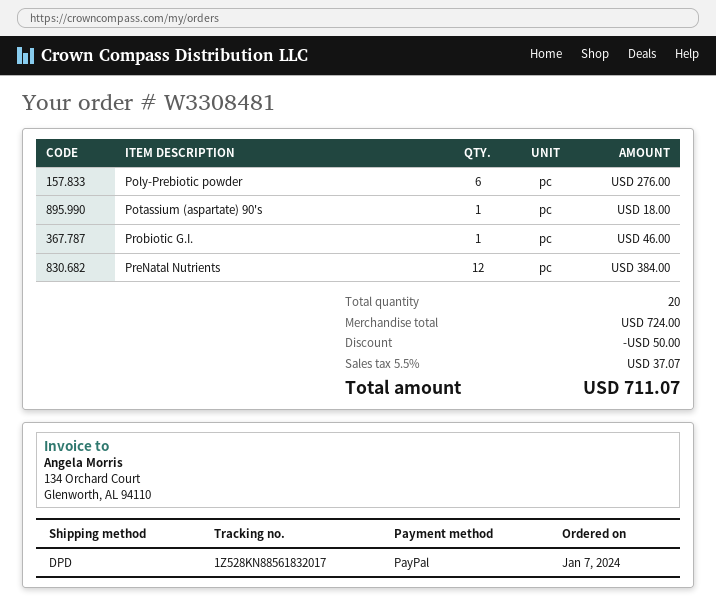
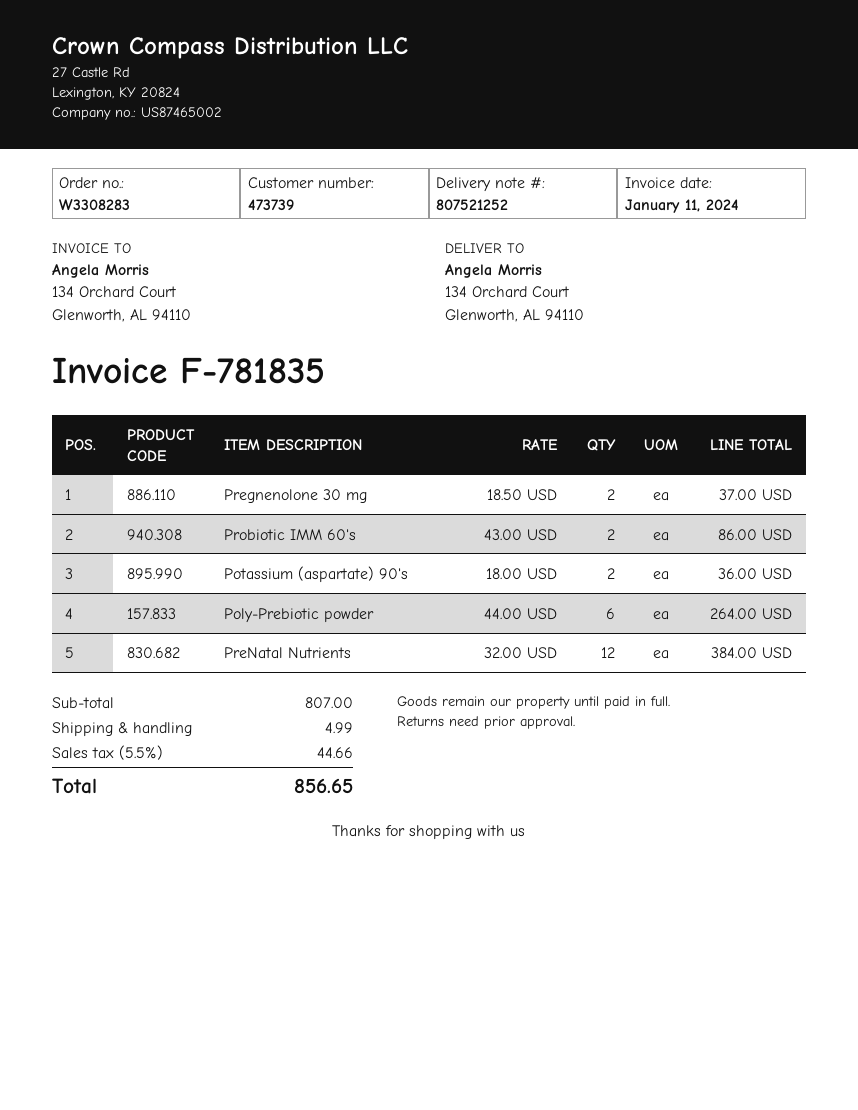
order number: W3308481 -> W3308283
Poly-Prebiotic powder: 6 for 276.00 -> 6 for 264.00
Potassium (aspartate) 90's: 1 for 18.00 -> 2 for 36.00
Probiotic G.I.: 1 for 46.00 -> none
Pregnenolone 30 mg: none -> 2 for 37.00
Probiotic IMM 60's: none -> 2 for 86.00
subtotal: 724.00 -> 807.00
discount: 50.00 -> none
shipping: none -> 4.99
tax: 5.5% = 37.07 -> 5.5% = 44.66
total: 711.07 -> 856.65

